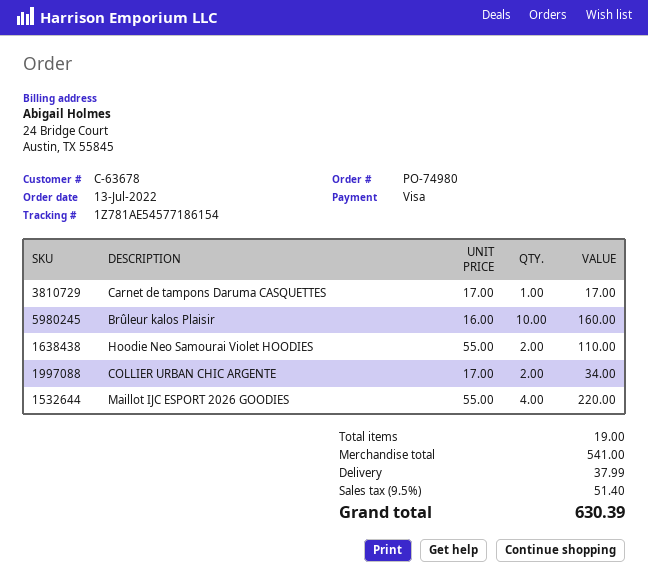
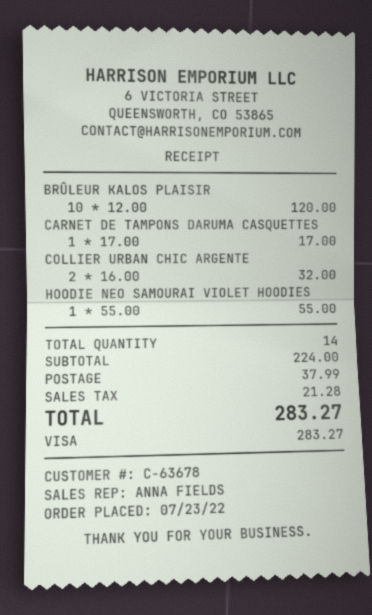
order date: 2022-07-13 -> 2022-07-23
Brûleur kalos Plaisir: 10 x 16.00 = 160.00 -> 10 x 12.00 = 120.00
Hoodie Neo Samourai Violet HOODIES: 2 x 55.00 = 110.00 -> 1 x 55.00 = 55.00
COLLIER URBAN CHIC ARGENTE: 2 x 17.00 = 34.00 -> 2 x 16.00 = 32.00
Maillot IJC ESPORT 2026 GOODIES: 4 x 55.00 = 220.00 -> none
total quantity: 19 -> 14
subtotal: 541.00 -> 224.00
tax: 51.40 -> 21.28
total: 630.39 -> 283.27

